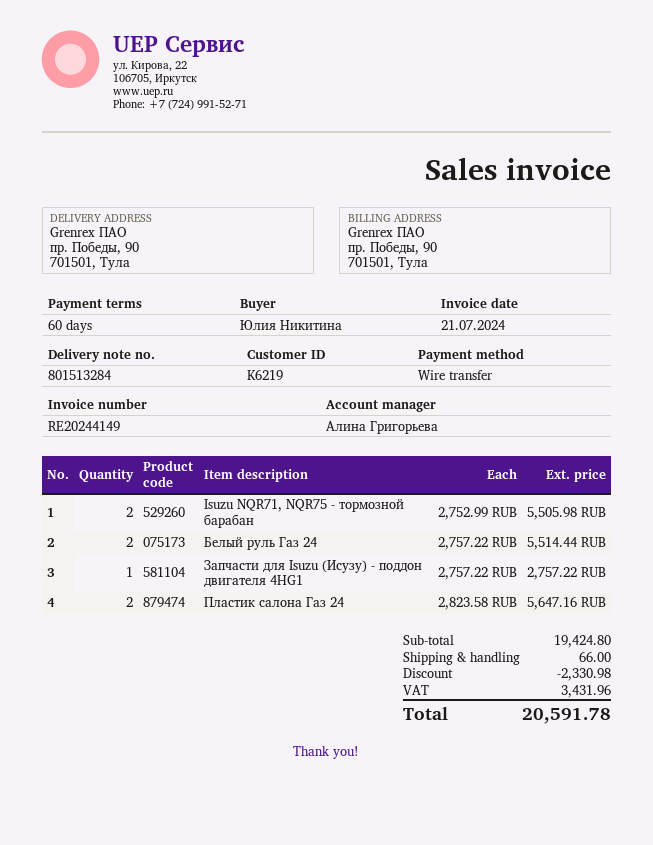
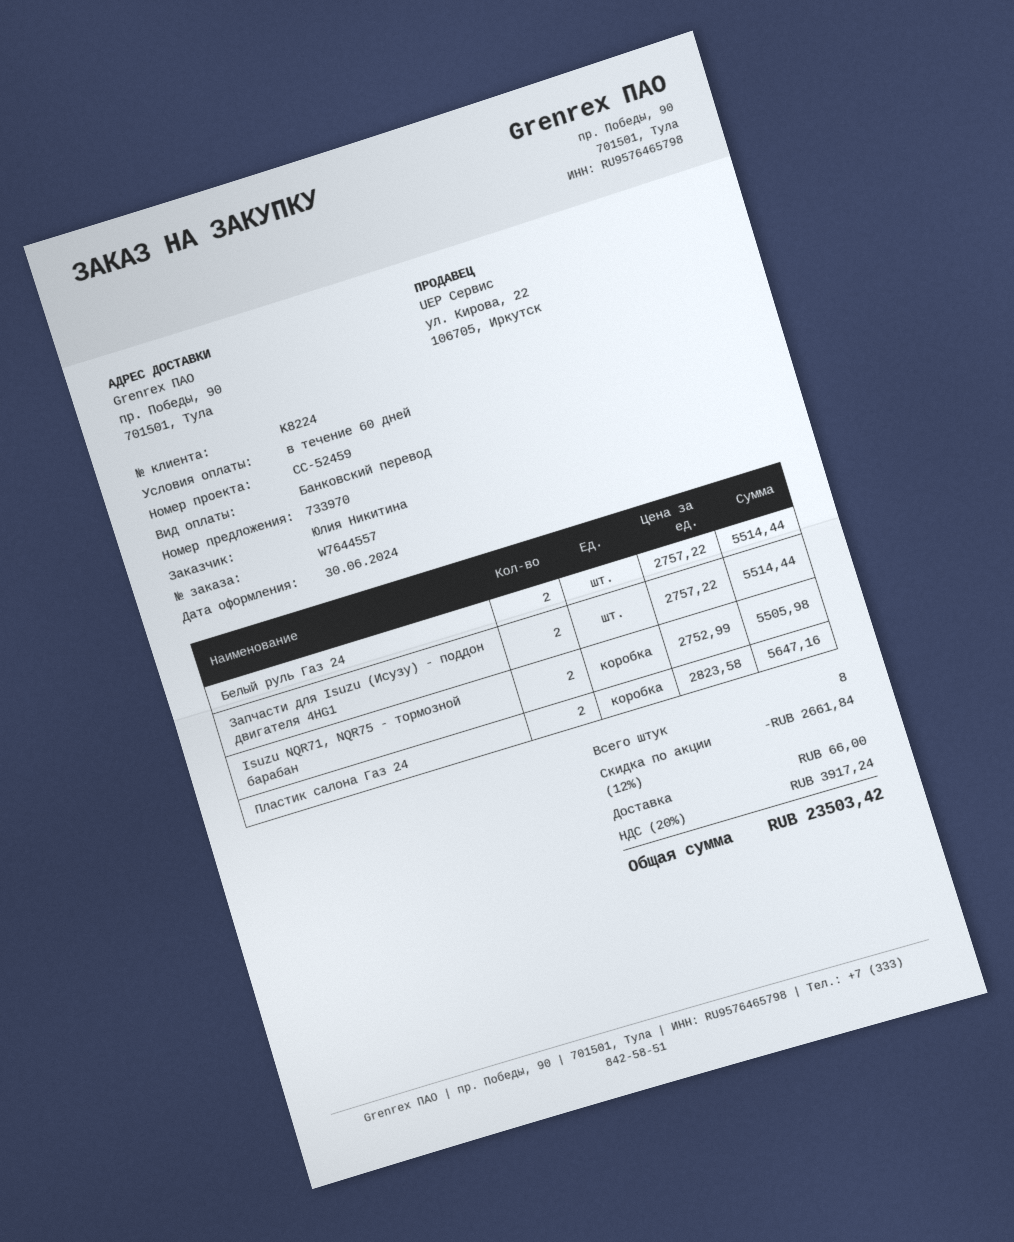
customer number: K6219 -> K8224
Запчасти для Isuzu (Исузу) - поддон двигателя 4HG1: 1 x 2757.22 = 2757.22 -> 2 x 2757.22 = 5514.44
discount: 2330.98 -> 2661.84
tax: 3431.96 -> 3917.24
total: 20591.78 -> 23503.42

